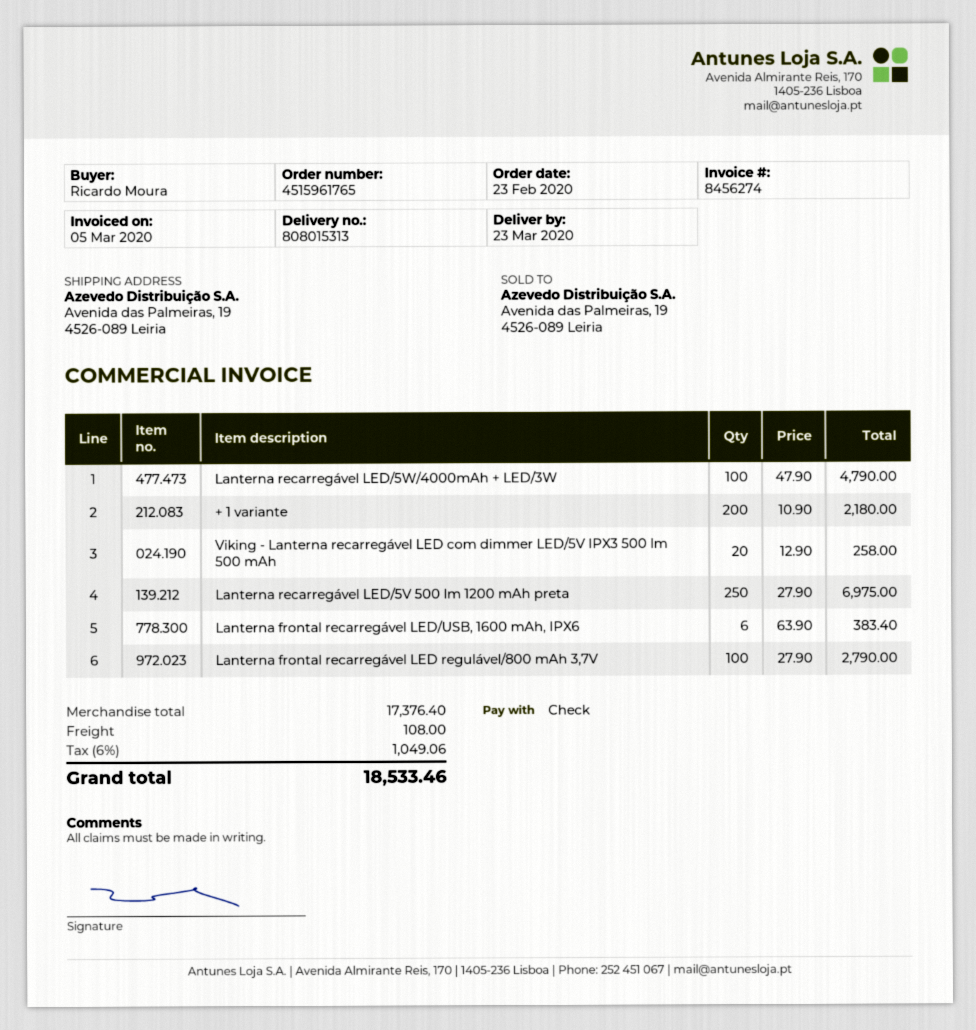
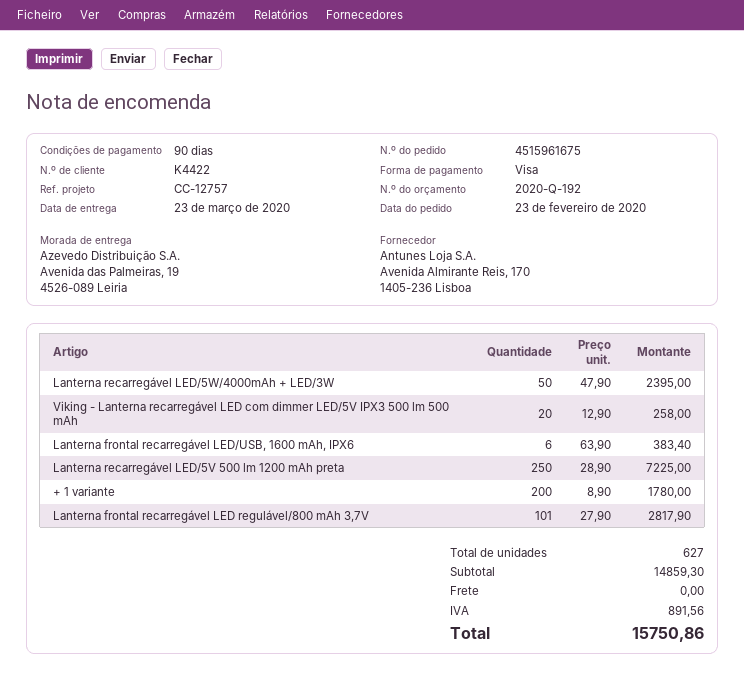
order number: 4515961765 -> 4515961675
payment method: cheque -> Visa
Lanterna recarregável LED/5W/4000mAh + LED/3W: 100 x 47.90 = 4790.00 -> 50 x 47.90 = 2395.00
+ 1 variante: 200 x 10.90 = 2180.00 -> 200 x 8.90 = 1780.00
Lanterna recarregável LED/5V 500 lm 1200 mAh preta: 250 x 27.90 = 6975.00 -> 250 x 28.90 = 7225.00
Lanterna frontal recarregável LED regulável/800 mAh 3,7V: 100 x 27.90 = 2790.00 -> 101 x 27.90 = 2817.90
subtotal: 17376.40 -> 14859.30
shipping: 108.00 -> 0.00
tax: 1049.06 -> 891.56
total: 18533.46 -> 15750.86

